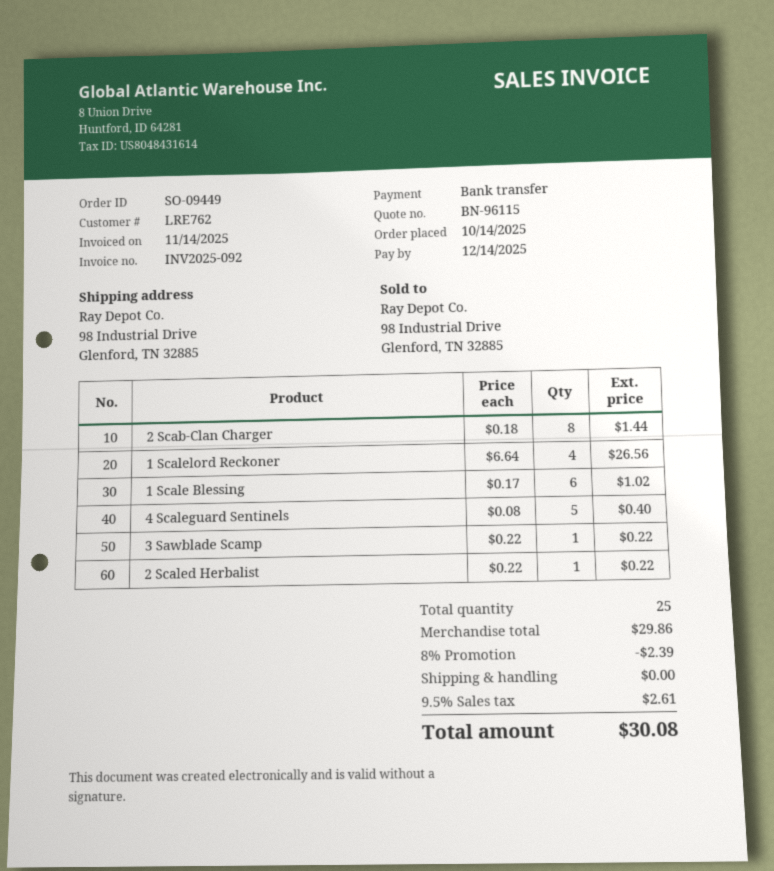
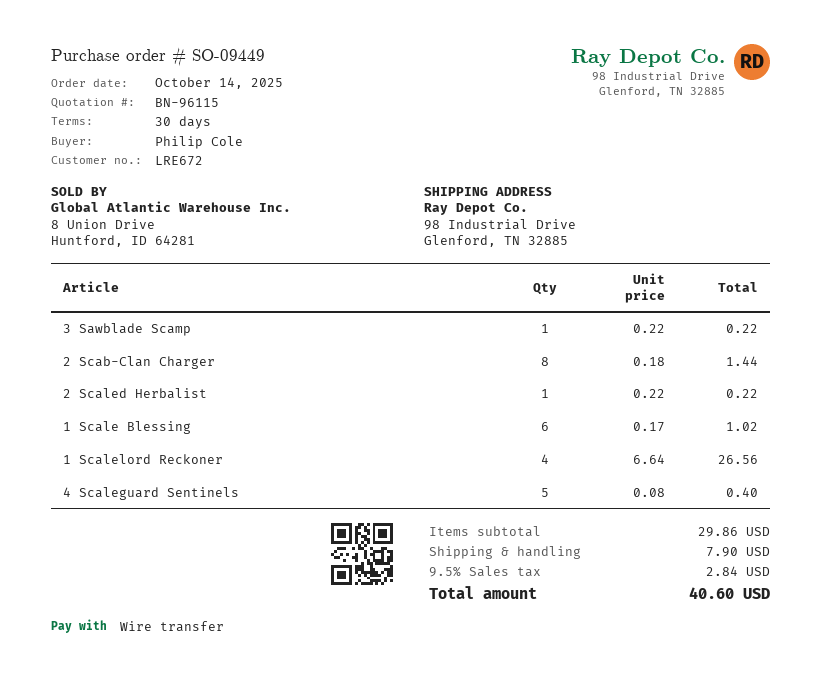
customer number: LRE762 -> LRE672
discount: 8% = 2.39 -> none
shipping: 0.00 -> 7.90
tax: 9.5% = 2.61 -> 9.5% = 2.84
total: 30.08 -> 40.60

